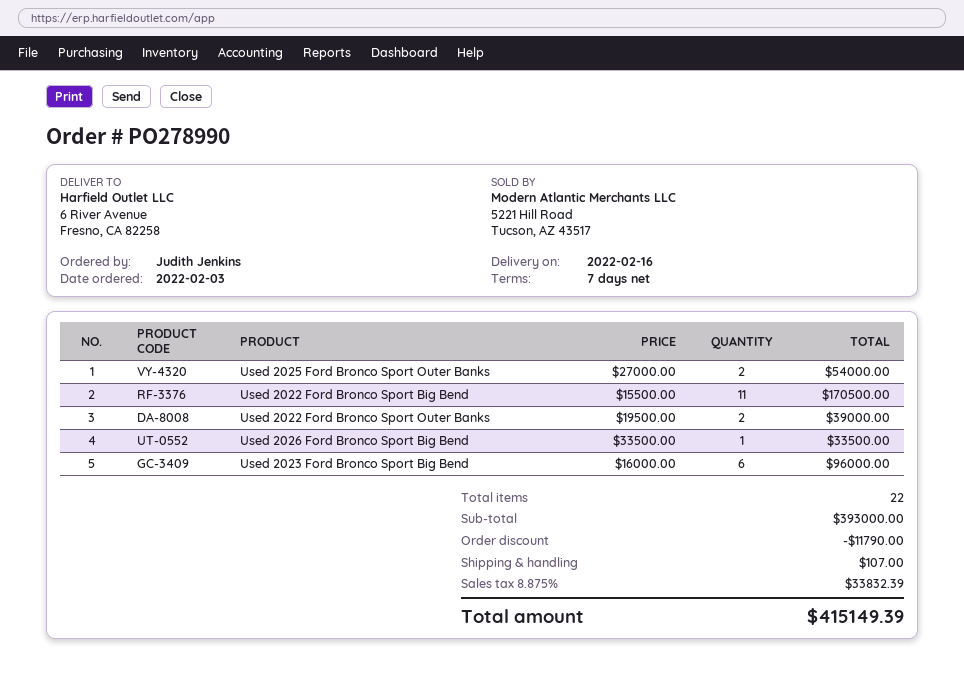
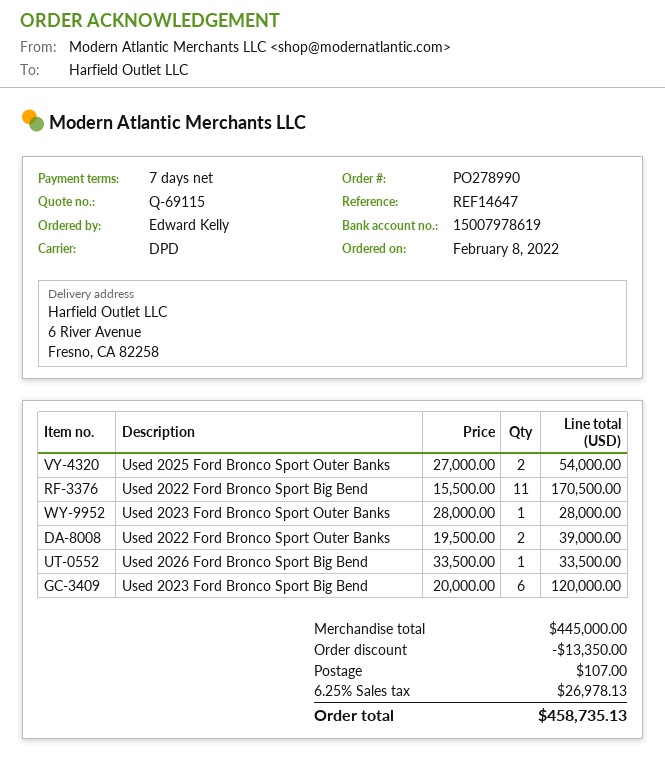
order date: 2022-02-03 -> 2022-02-08
ordered by: Judith Jenkins -> Edward Kelly
Used 2023 Ford Bronco Sport Big Bend: 6 x 16000.00 = 96000.00 -> 6 x 20000.00 = 120000.00
Used 2023 Ford Bronco Sport Outer Banks: none -> 1 x 28000.00 = 28000.00
subtotal: 393000.00 -> 445000.00
discount: 11790.00 -> 13350.00
tax: 8.875% = 33832.39 -> 6.25% = 26978.13
total: 415149.39 -> 458735.13

